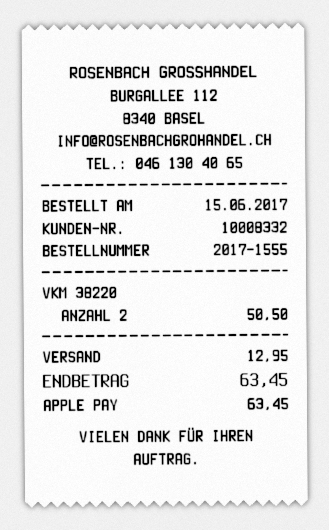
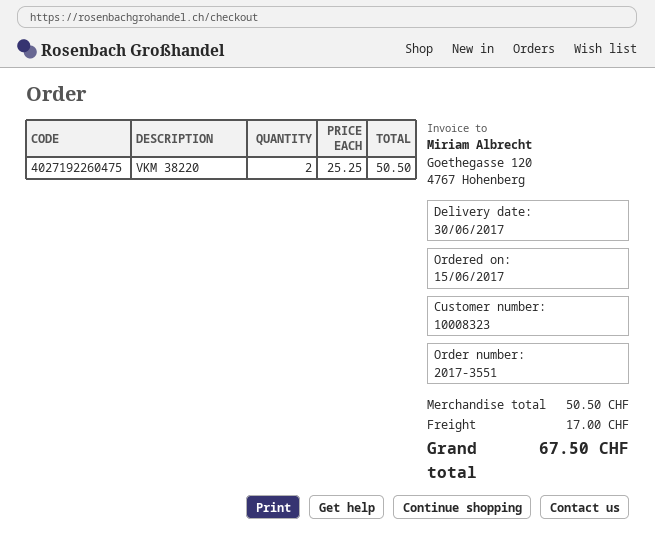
order number: 2017-1555 -> 2017-3551
customer number: 10008332 -> 10008323
shipping: 12.95 -> 17.00
total: 63.45 -> 67.50

